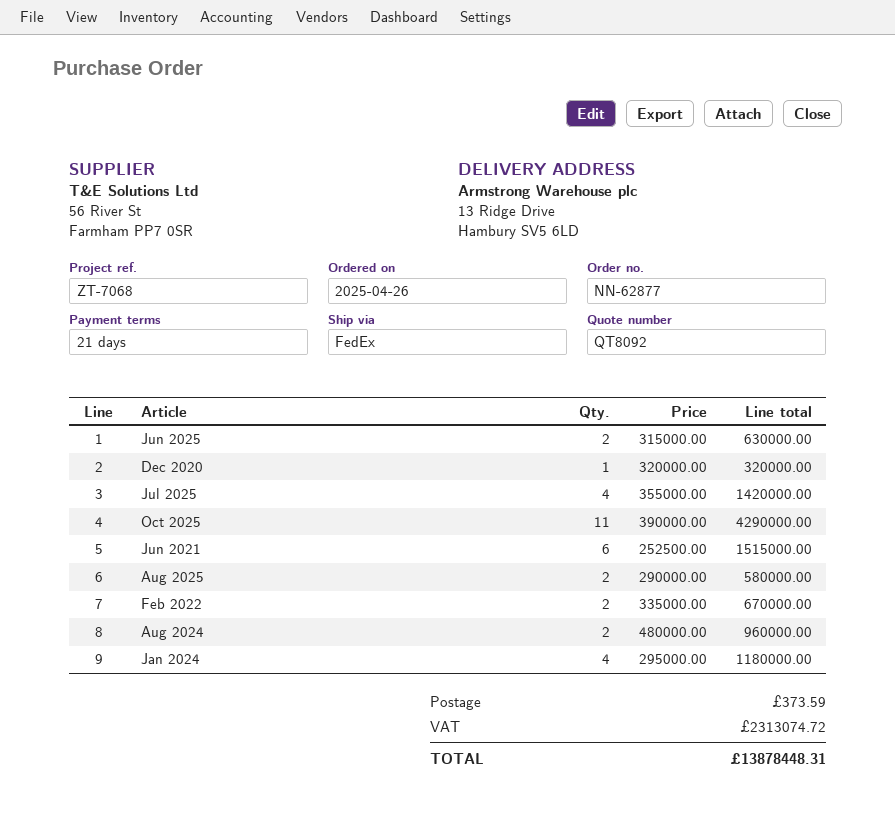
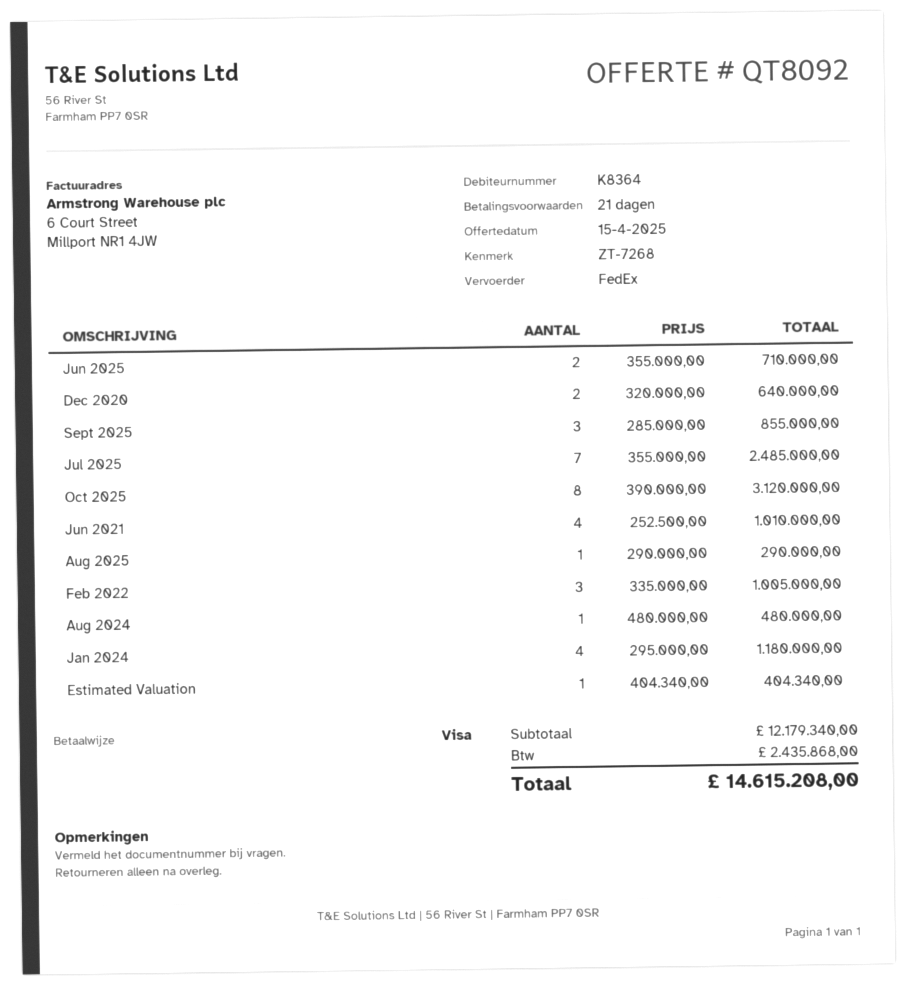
reference: ZT-7068 -> ZT-7268
Jun 2025: 2 x 315000.00 = 630000.00 -> 2 x 355000.00 = 710000.00
Dec 2020: 1 x 320000.00 = 320000.00 -> 2 x 320000.00 = 640000.00
Jul 2025: 4 x 355000.00 = 1420000.00 -> 7 x 355000.00 = 2485000.00
Oct 2025: 11 x 390000.00 = 4290000.00 -> 8 x 390000.00 = 3120000.00
Jun 2021: 6 x 252500.00 = 1515000.00 -> 4 x 252500.00 = 1010000.00
Aug 2025: 2 x 290000.00 = 580000.00 -> 1 x 290000.00 = 290000.00
Feb 2022: 2 x 335000.00 = 670000.00 -> 3 x 335000.00 = 1005000.00
Aug 2024: 2 x 480000.00 = 960000.00 -> 1 x 480000.00 = 480000.00
Sept 2025: none -> 3 x 285000.00 = 855000.00
Estimated Valuation: none -> 1 x 404340.00 = 404340.00
shipping: 373.59 -> none
tax: 2313074.72 -> 2435868.00
total: 13878448.31 -> 14615208.00

